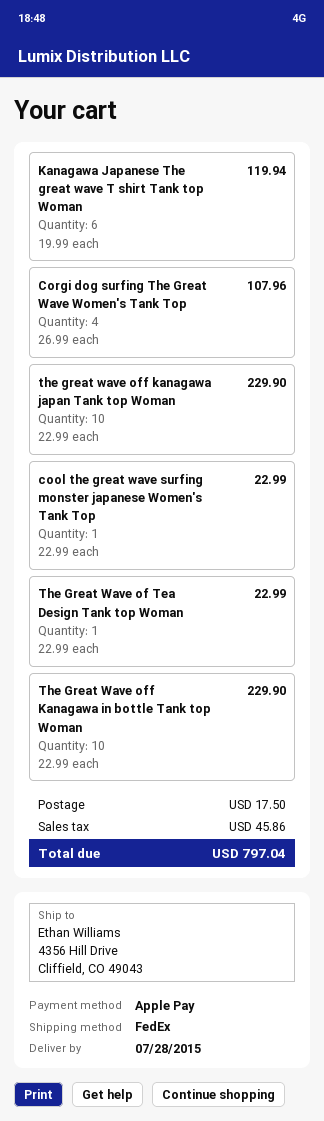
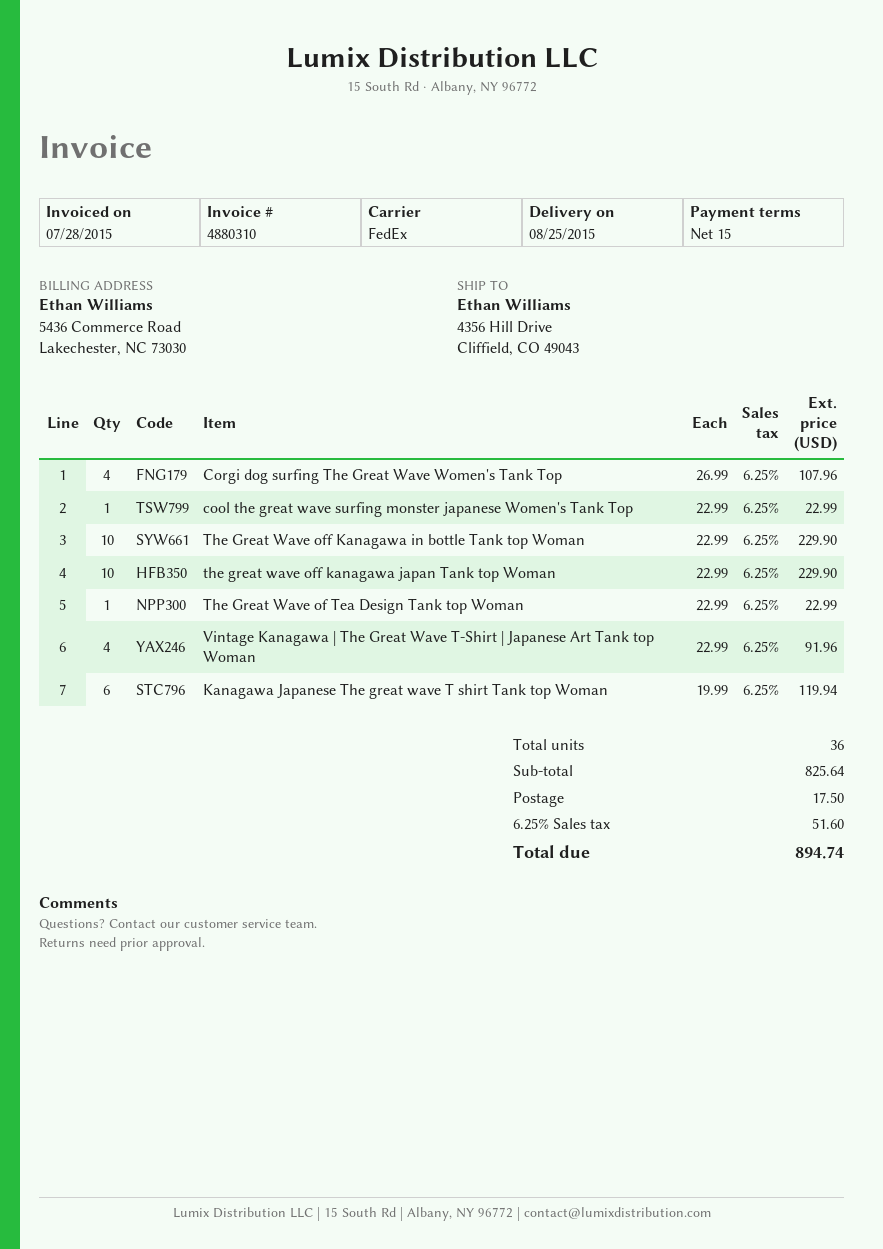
delivery date: 2015-07-28 -> 2015-08-25
Vintage Kanagawa | The Great Wave T-Shirt | Japanese Art Tank top Woman: none -> 4 x 22.99 = 91.96
tax: 45.86 -> 51.60
total: 797.04 -> 894.74

